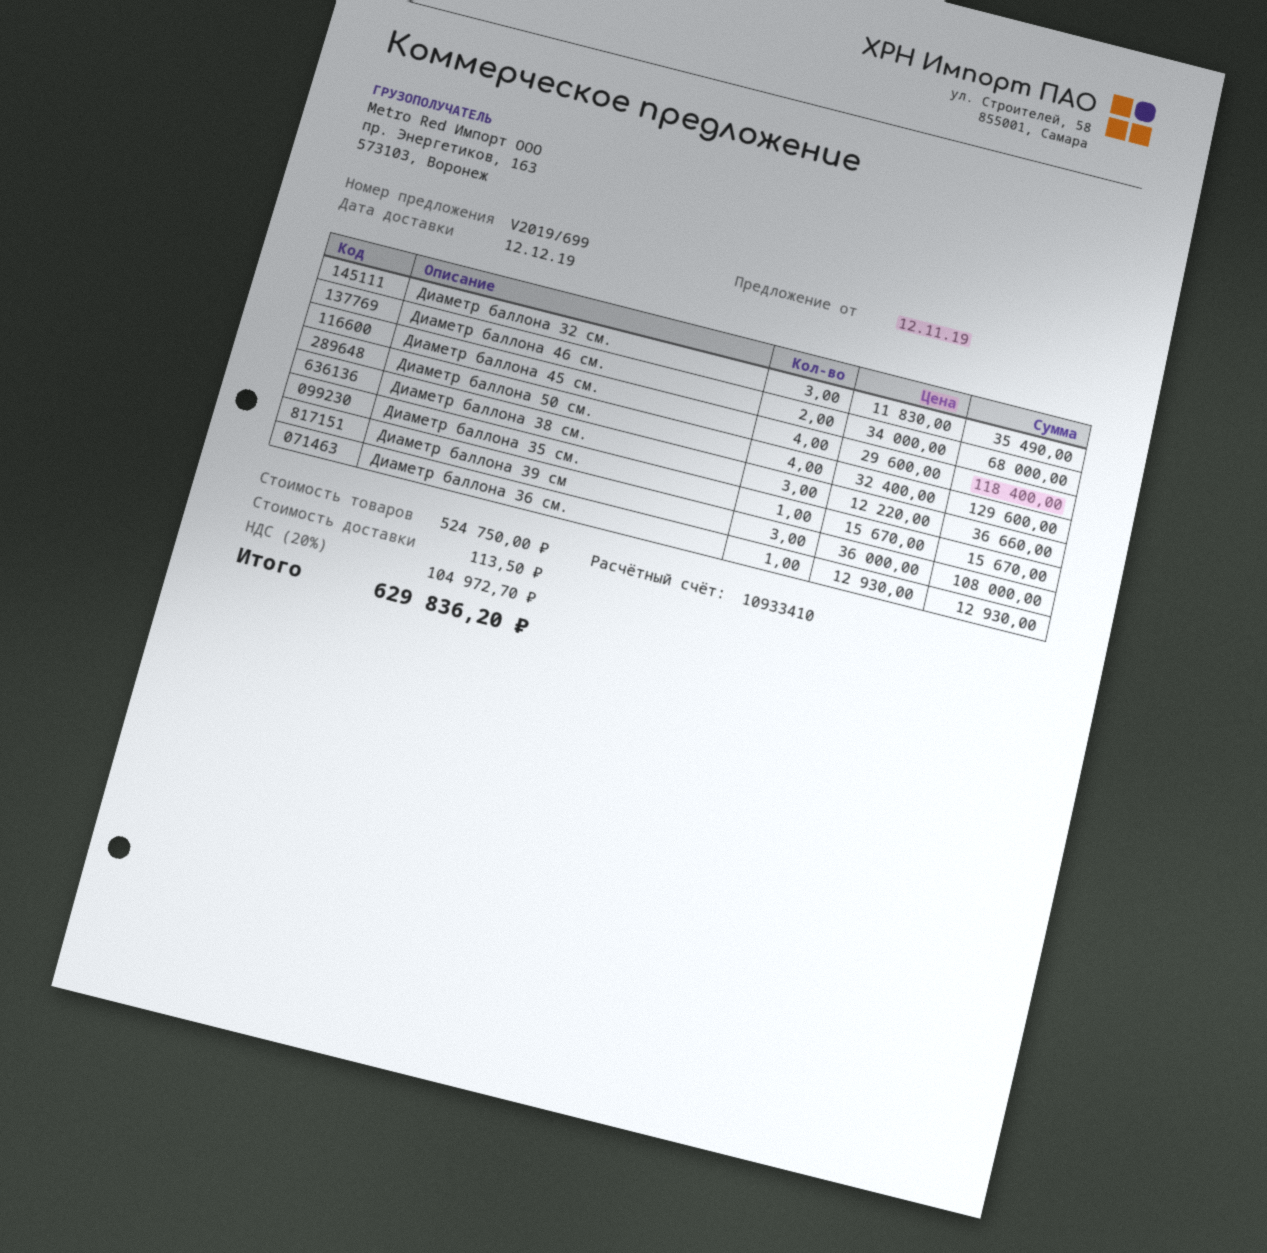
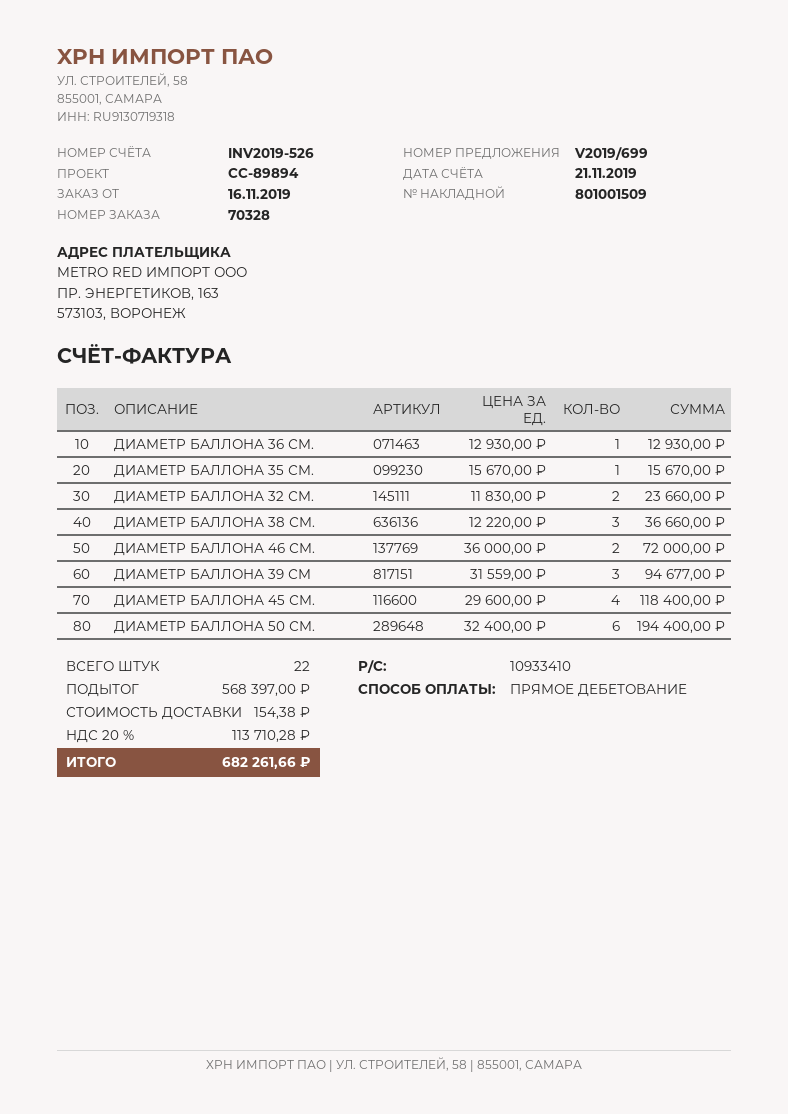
Диаметр баллона 32 см.: 3 x 11830.00 = 35490.00 -> 2 x 11830.00 = 23660.00
Диаметр баллона 46 см.: 2 x 34000.00 = 68000.00 -> 2 x 36000.00 = 72000.00
Диаметр баллона 50 см.: 4 x 32400.00 = 129600.00 -> 6 x 32400.00 = 194400.00
Диаметр баллона 39 см: 3 x 36000.00 = 108000.00 -> 3 x 31559.00 = 94677.00
subtotal: 524750.00 -> 568397.00
shipping: 113.50 -> 154.38
tax: 20% = 104972.70 -> 20% = 113710.28
total: 629836.20 -> 682261.66

